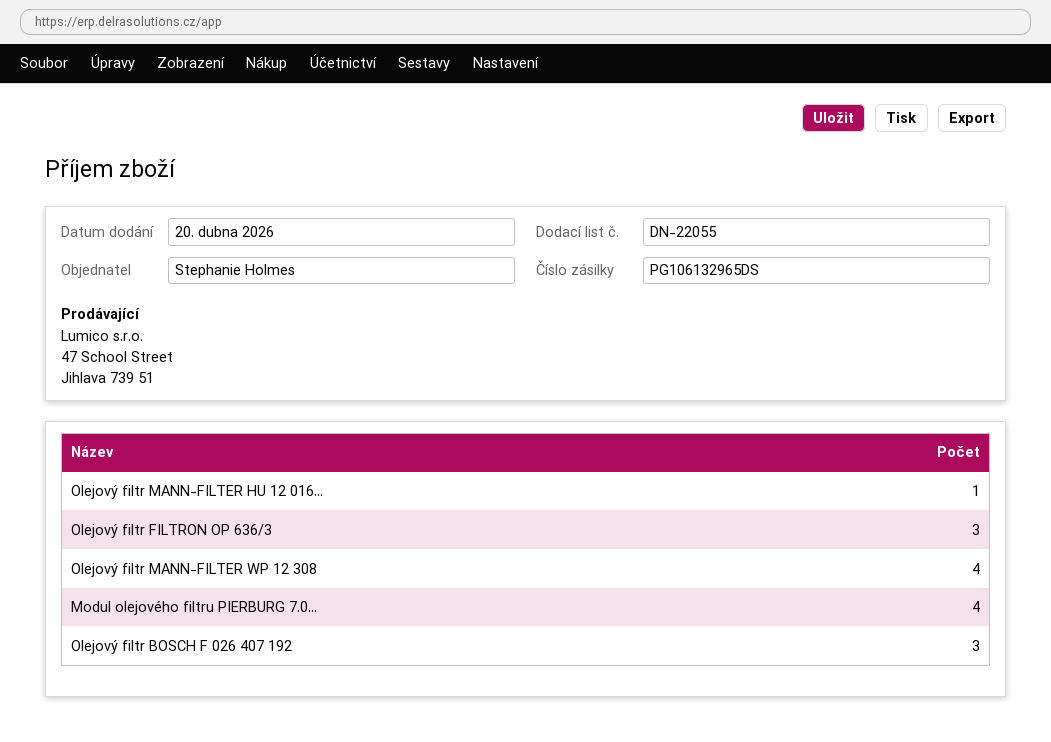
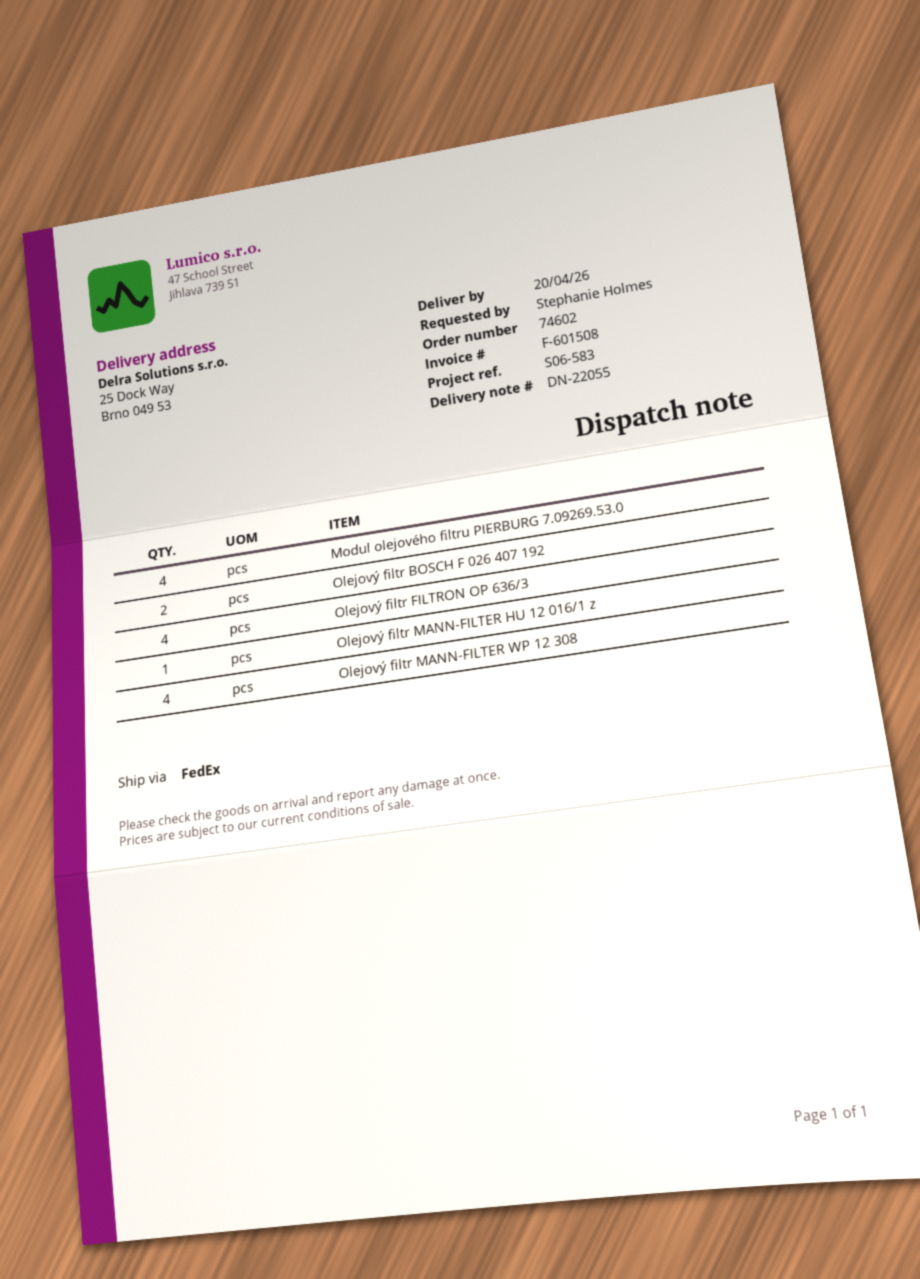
Olejový filtr FILTRON OP 636/3: 3 -> 4
Olejový filtr BOSCH F 026 407 192: 3 -> 2

